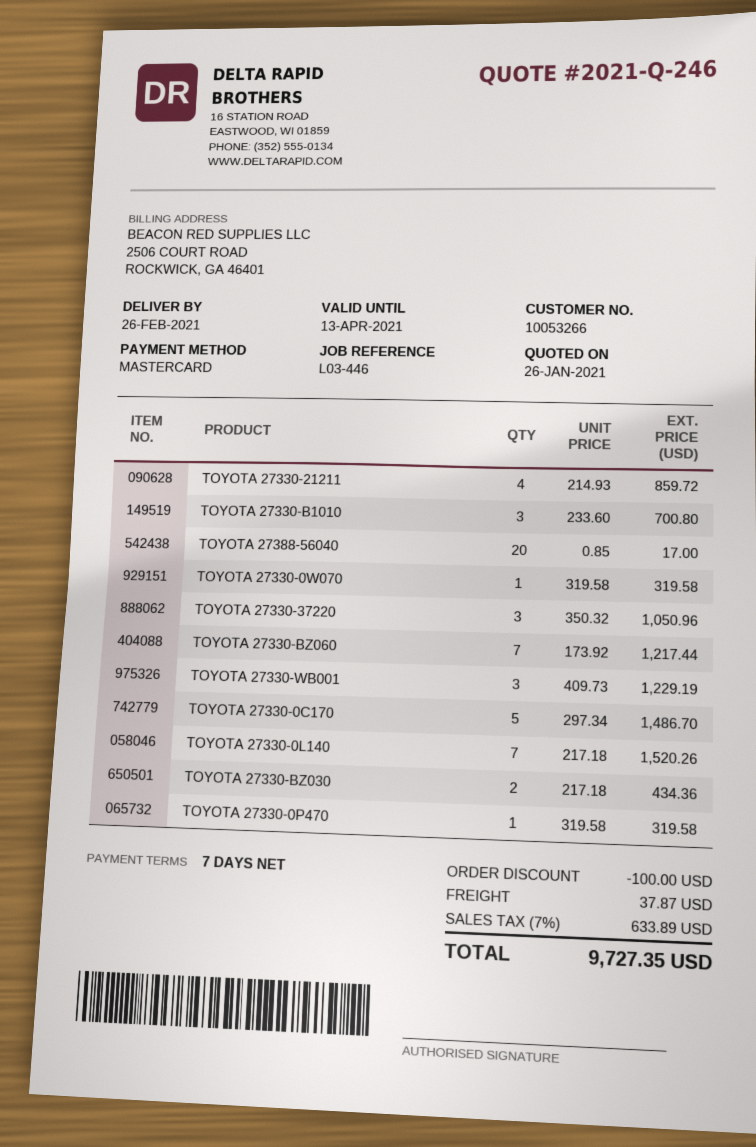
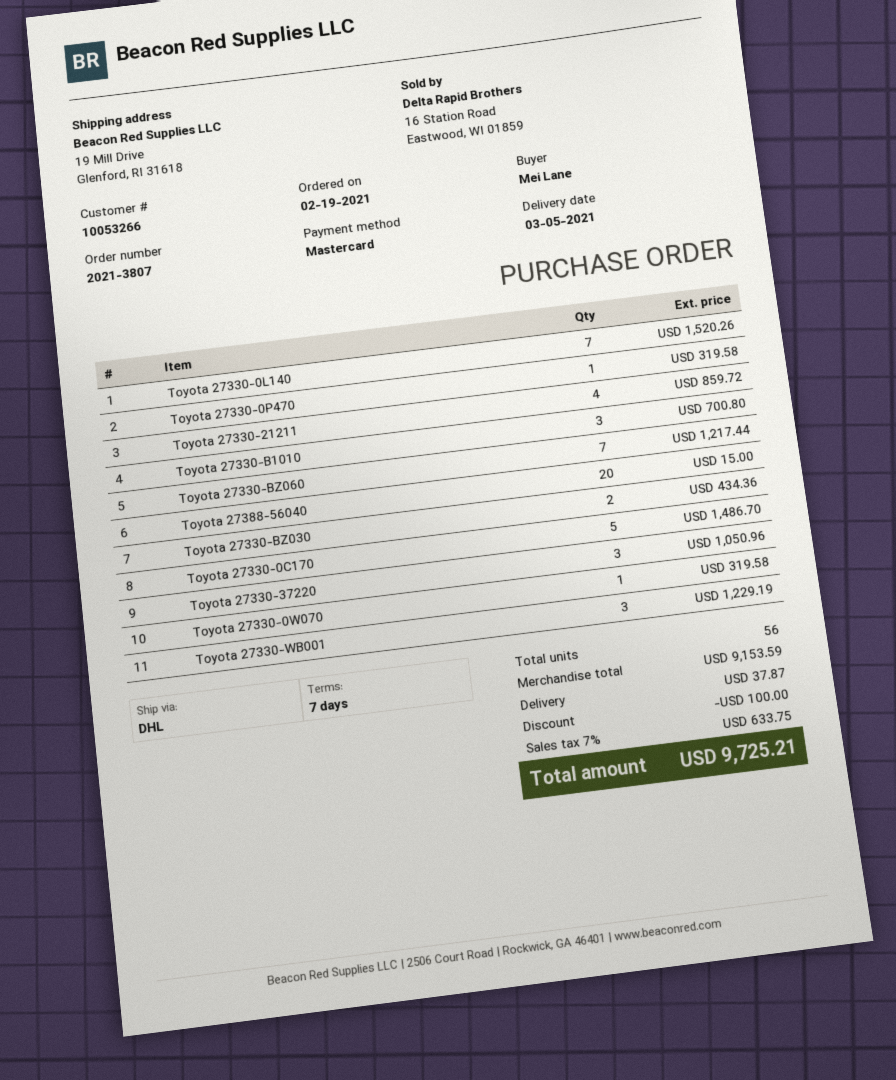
delivery date: 2021-02-26 -> 2021-03-05
TOYOTA 27388-56040: 20 for 17.00 -> 20 for 15.00
tax: 7% = 633.89 -> 7% = 633.75
total: 9727.35 -> 9725.21

